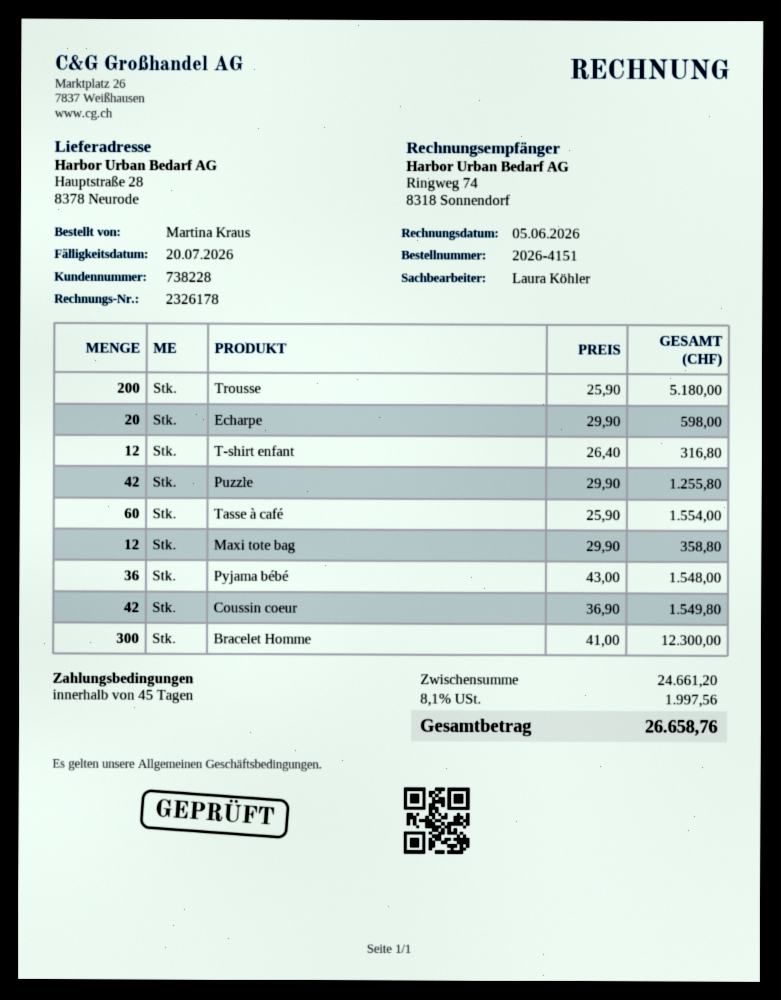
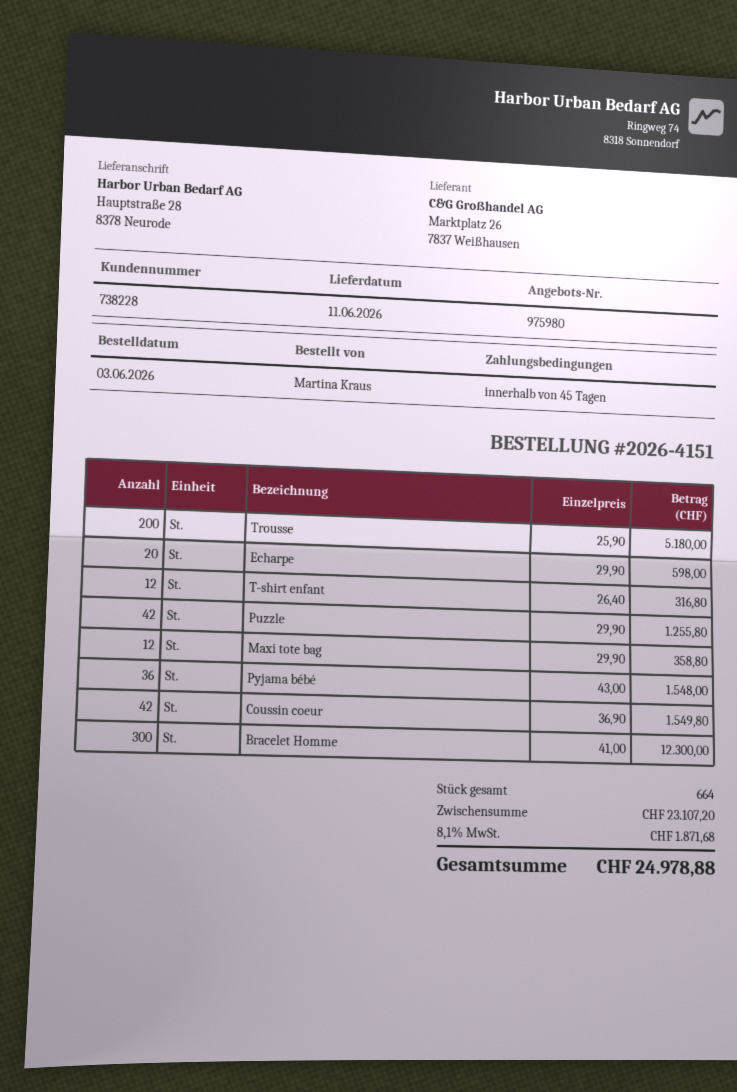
Tasse à café: 60 x 25.90 = 1554.00 -> none
subtotal: 24661.20 -> 23107.20
tax: 8.1% = 1997.56 -> 8.1% = 1871.68
total: 26658.76 -> 24978.88

